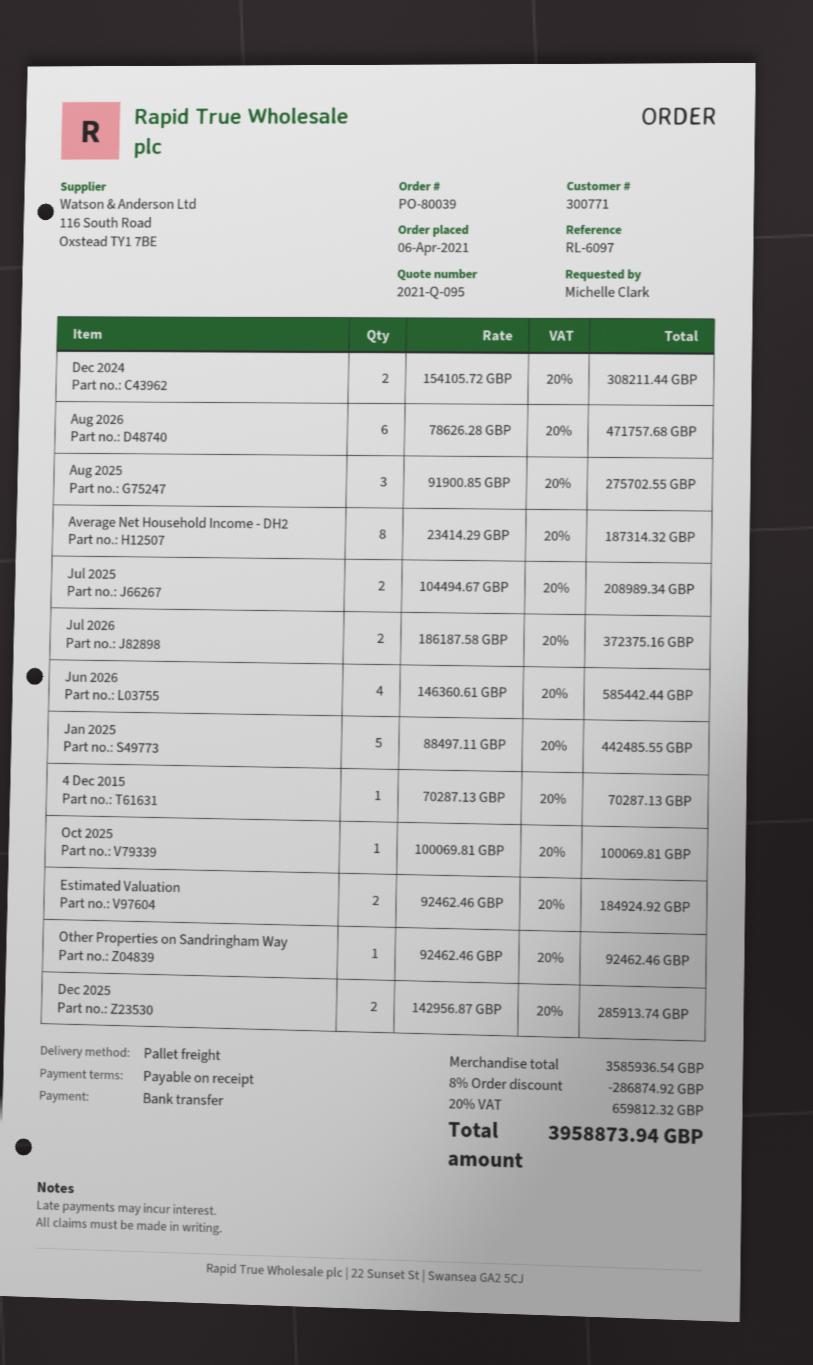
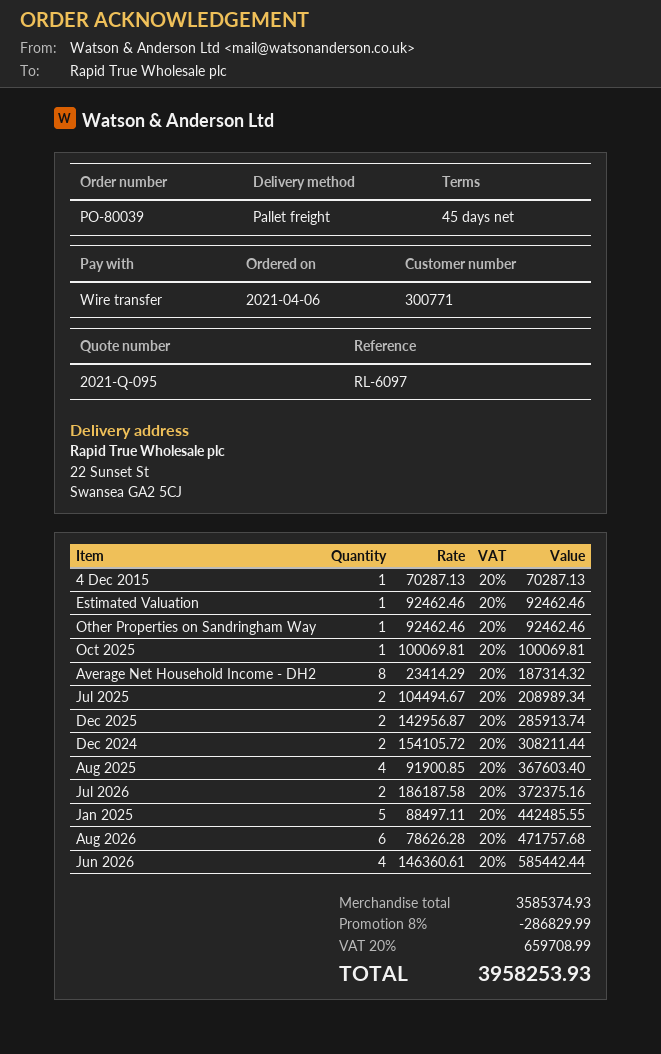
payment terms: on receipt -> 45 days
Aug 2025: 3 x 91900.85 = 275702.55 -> 4 x 91900.85 = 367603.40
Estimated Valuation: 2 x 92462.46 = 184924.92 -> 1 x 92462.46 = 92462.46
subtotal: 3585936.54 -> 3585374.93
discount: 8% = 286874.92 -> 8% = 286829.99
tax: 20% = 659812.32 -> 20% = 659708.99
total: 3958873.94 -> 3958253.93

